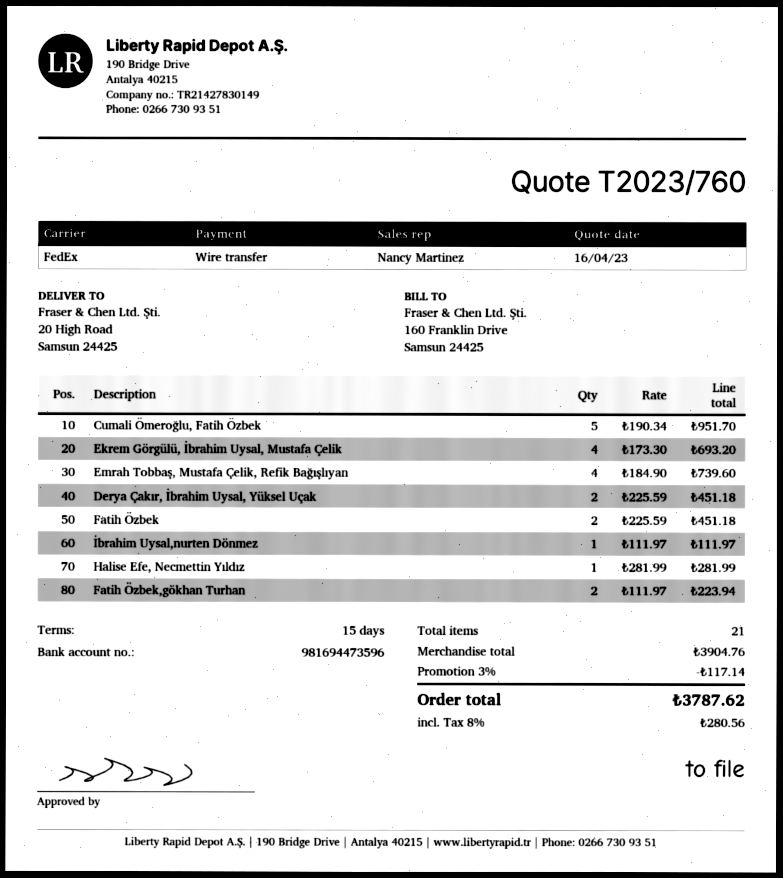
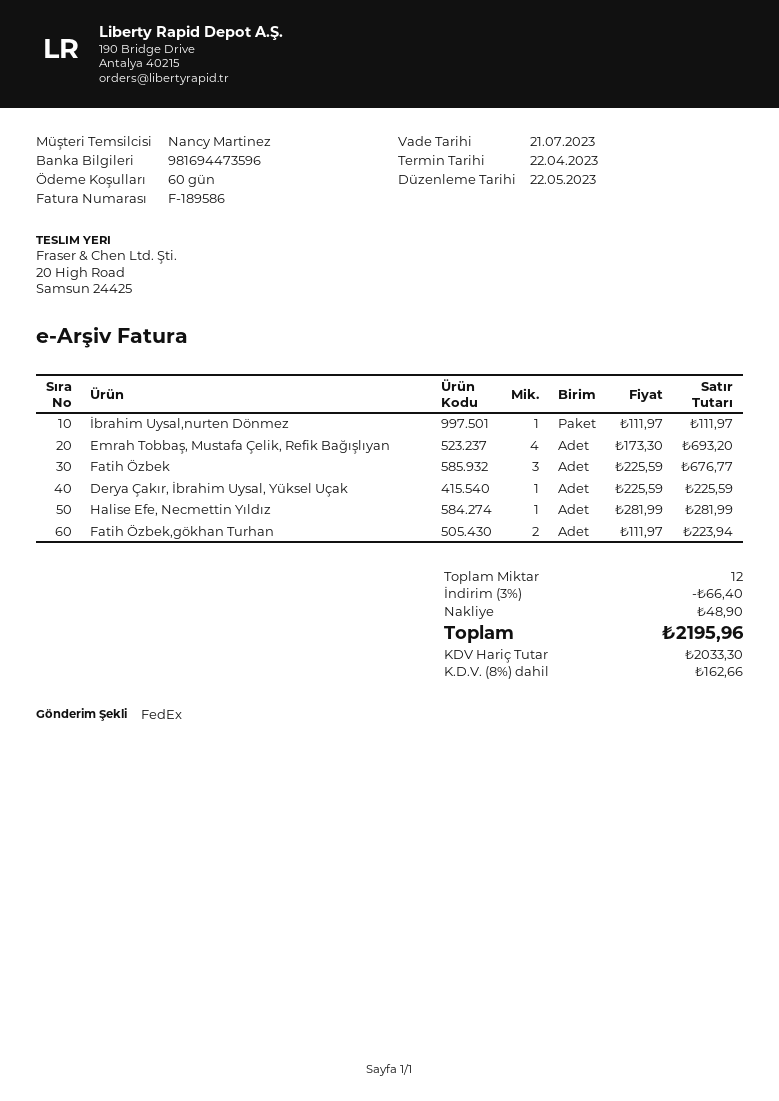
payment terms: 15 days -> 60 days
Cumali Ömeroğlu, Fatih Özbek: 5 x 190.34 = 951.70 -> none
Ekrem Görgülü, İbrahim Uysal, Mustafa Çelik: 4 x 173.30 = 693.20 -> none
Emrah Tobbaş, Mustafa Çelik, Refik Bağışlıyan: 4 x 184.90 = 739.60 -> 4 x 173.30 = 693.20
Derya Çakır, İbrahim Uysal, Yüksel Uçak: 2 x 225.59 = 451.18 -> 1 x 225.59 = 225.59
Fatih Özbek: 2 x 225.59 = 451.18 -> 3 x 225.59 = 676.77
total quantity: 21 -> 12
discount: 3% = 117.14 -> 3% = 66.40
shipping: none -> 48.90
tax: 8% = 280.56 -> 8% = 162.66
total: 3787.62 -> 2195.96

